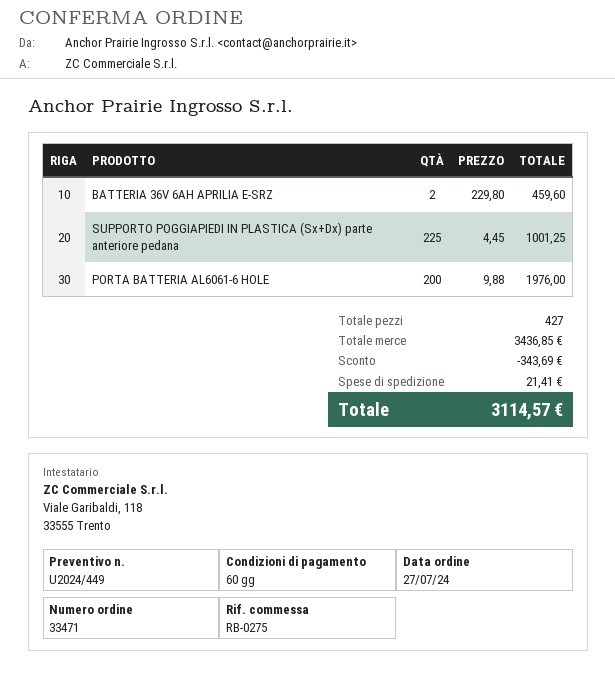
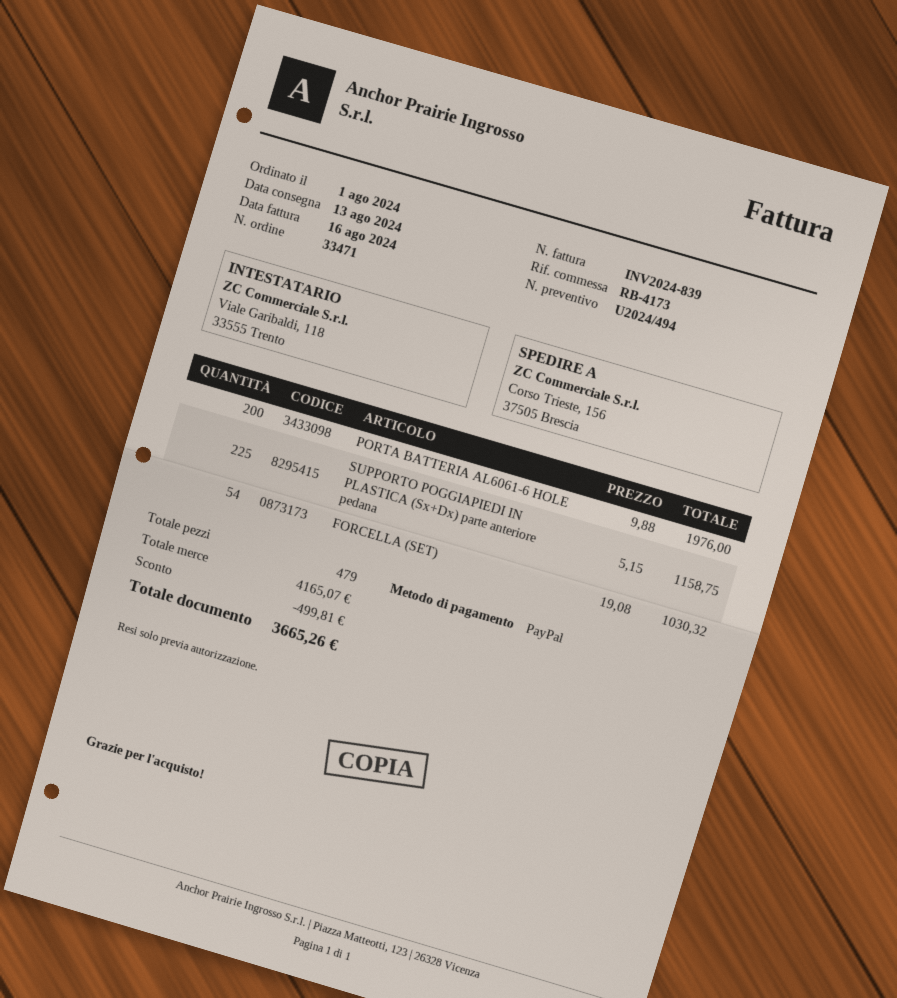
quote number: U2024/449 -> U2024/494
order date: 2024-07-27 -> 2024-08-01
reference: RB-0275 -> RB-4173
BATTERIA 36V 6AH APRILIA E-SRZ: 2 x 229.80 = 459.60 -> none
SUPPORTO POGGIAPIEDI IN PLASTICA (Sx+Dx) parte anteriore pedana: 225 x 4.45 = 1001.25 -> 225 x 5.15 = 1158.75
FORCELLA (SET): none -> 54 x 19.08 = 1030.32
total quantity: 427 -> 479
subtotal: 3436.85 -> 4165.07
discount: 343.69 -> 499.81
shipping: 21.41 -> none
total: 3114.57 -> 3665.26

